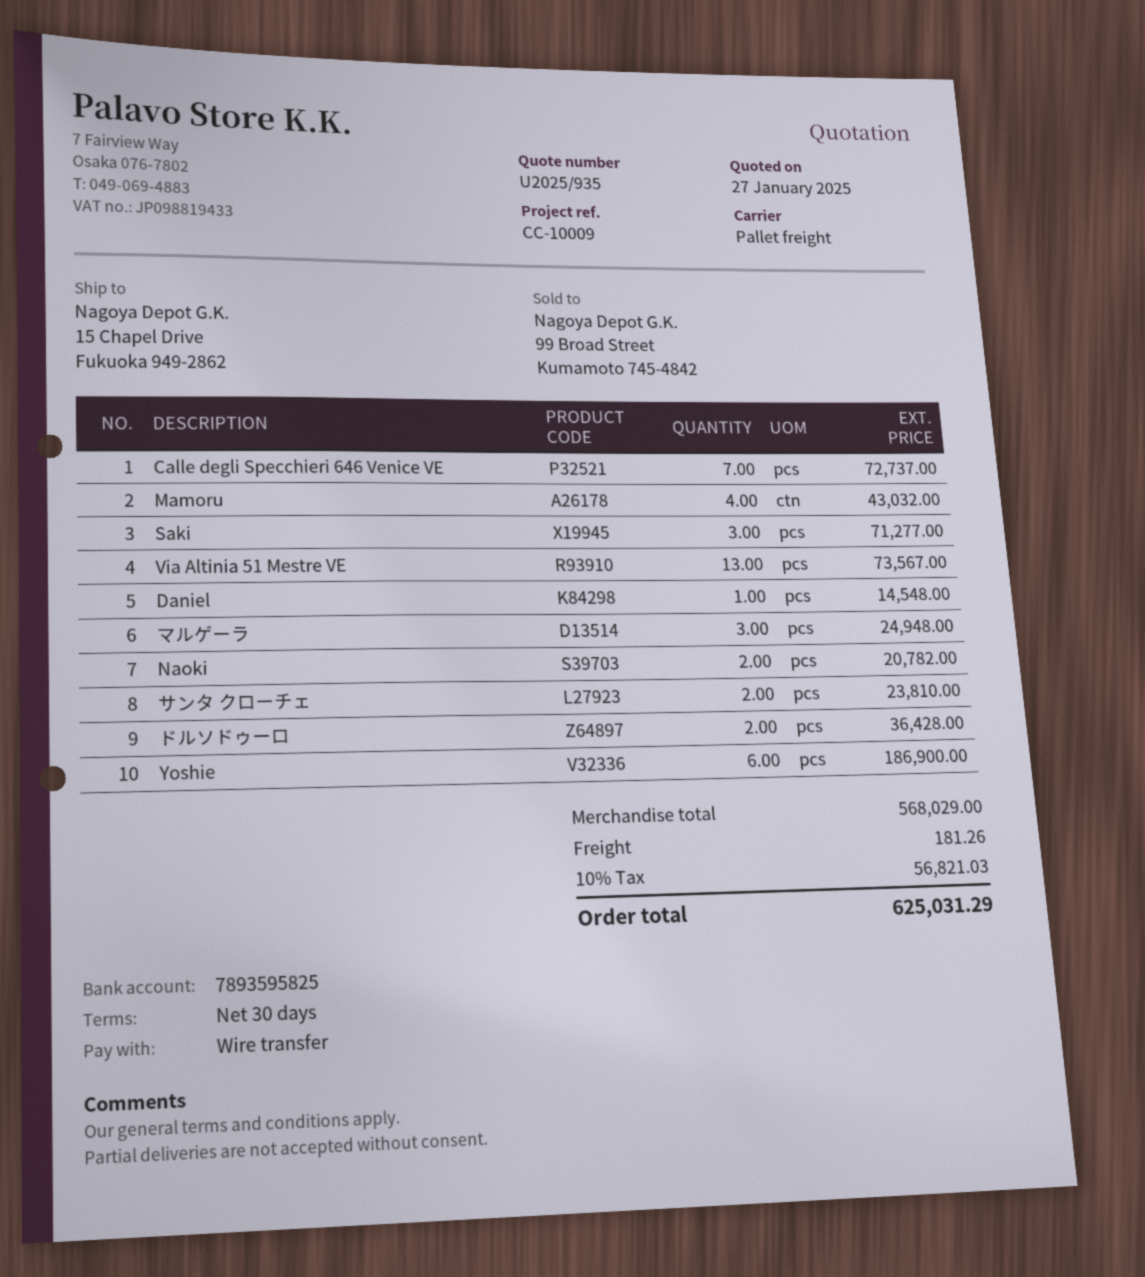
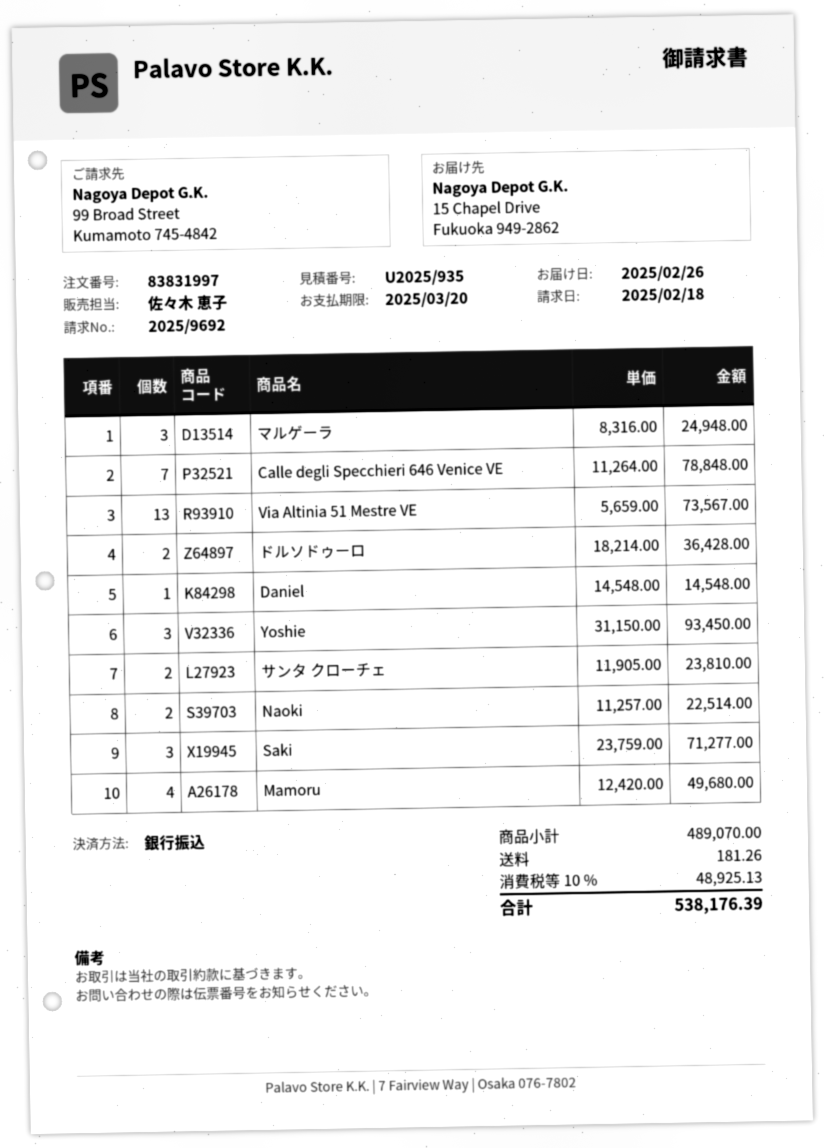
Calle degli Specchieri 646 Venice VE: 7 for 72737.00 -> 7 for 78848.00
Mamoru: 4 for 43032.00 -> 4 for 49680.00
Naoki: 2 for 20782.00 -> 2 for 22514.00
Yoshie: 6 for 186900.00 -> 3 for 93450.00
subtotal: 568029.00 -> 489070.00
tax: 10% = 56821.03 -> 10% = 48925.13
total: 625031.29 -> 538176.39

